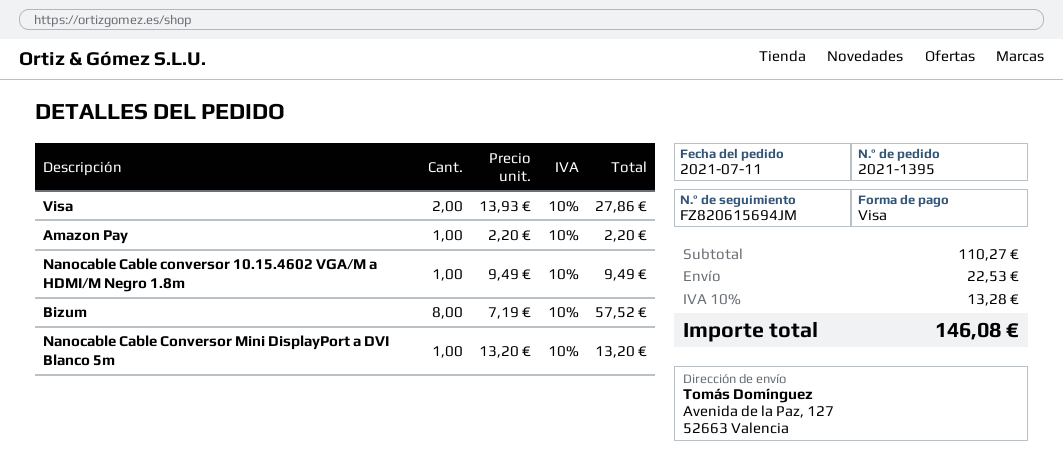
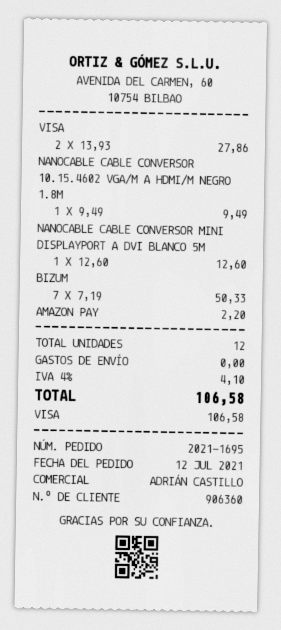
order number: 2021-1395 -> 2021-1695
order date: 2021-07-11 -> 2021-07-12
Bizum: 8 x 7.19 = 57.52 -> 7 x 7.19 = 50.33
Nanocable Cable Conversor Mini DisplayPort a DVI Blanco 5m: 1 x 13.20 = 13.20 -> 1 x 12.60 = 12.60
shipping: 22.53 -> 0.00
tax: 10% = 13.28 -> 4% = 4.10
total: 146.08 -> 106.58

